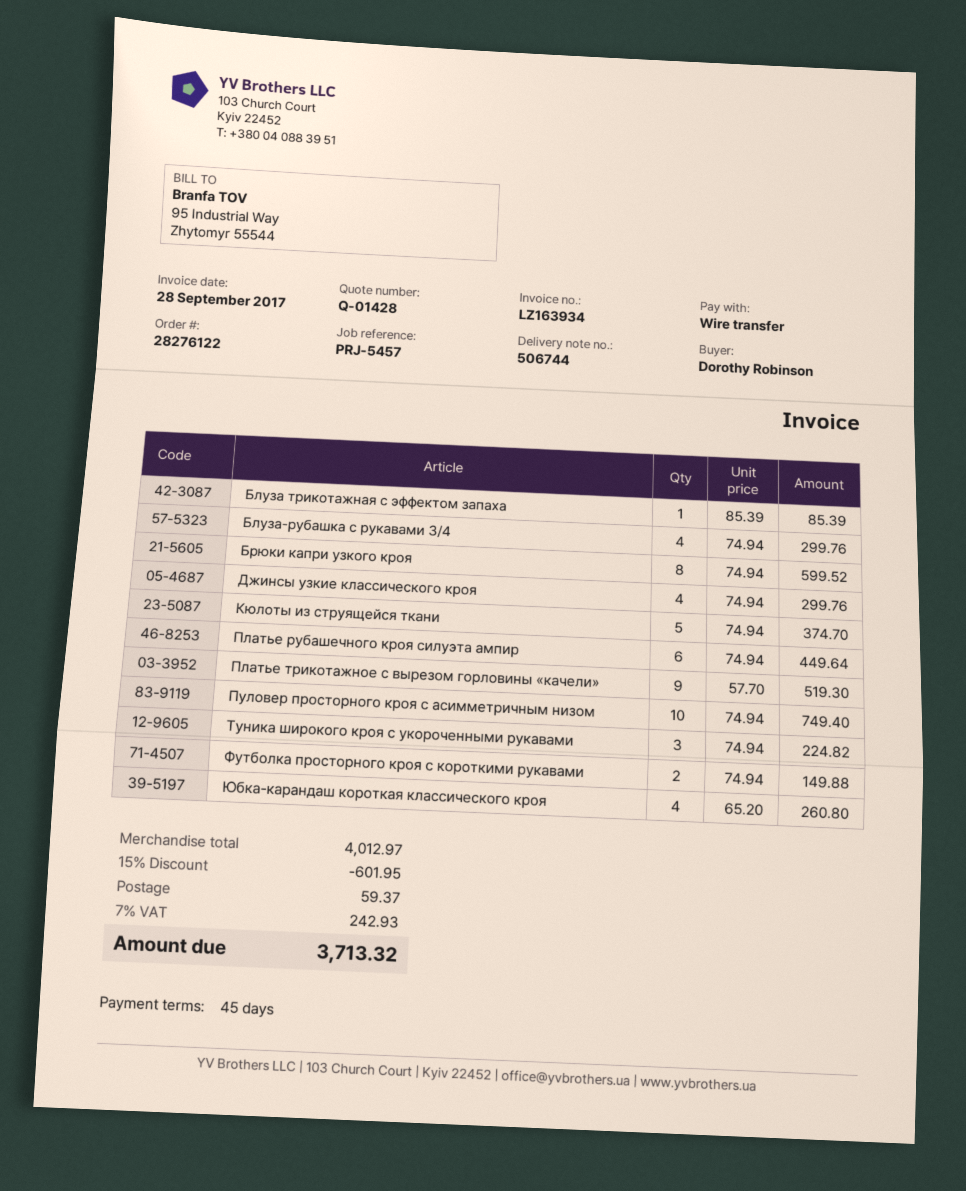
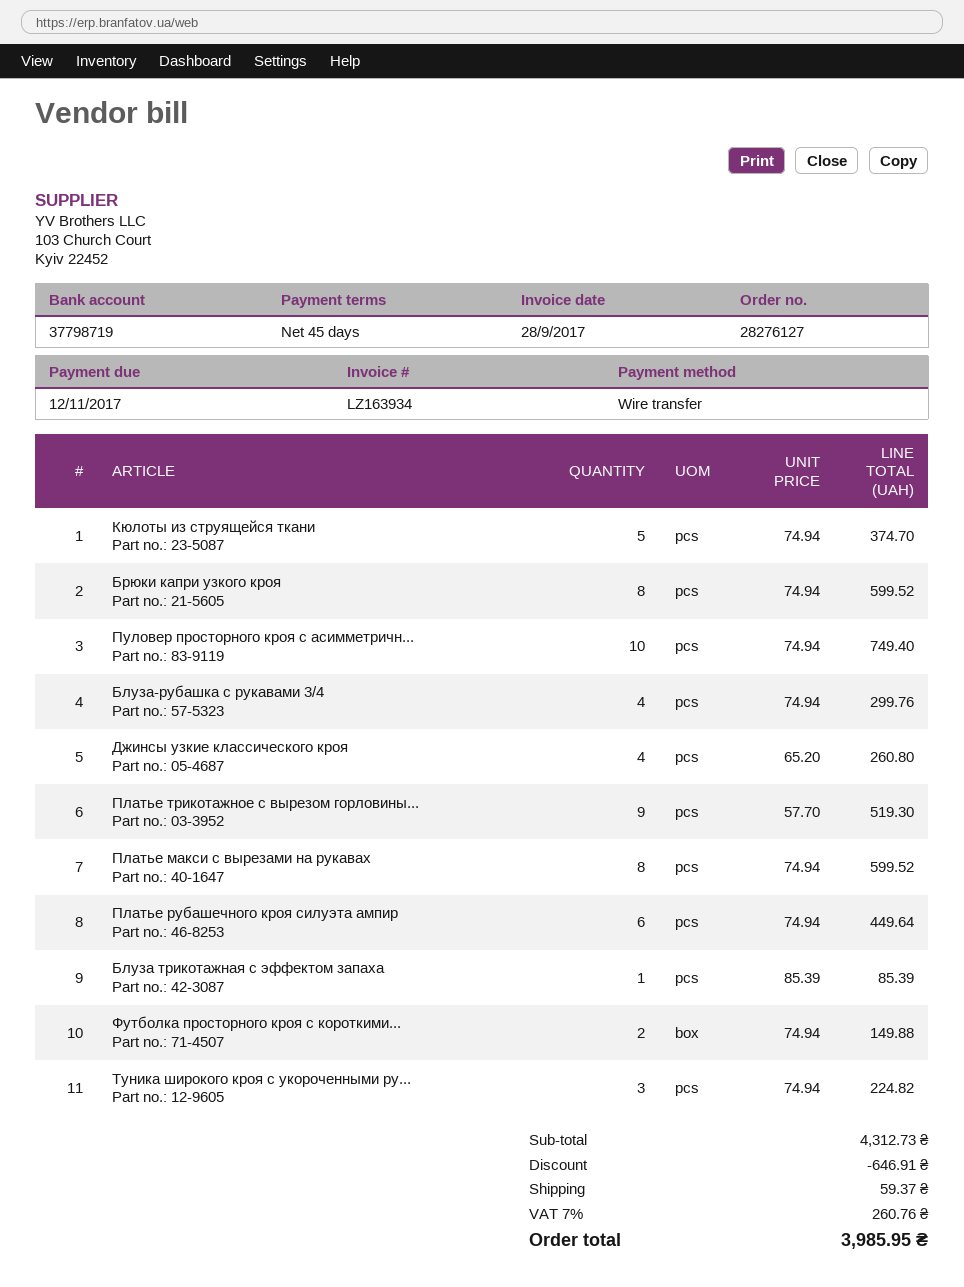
order number: 28276122 -> 28276127
Джинсы узкие классического кроя: 4 x 74.94 = 299.76 -> 4 x 65.20 = 260.80
Юбка-карандаш короткая классического кроя: 4 x 65.20 = 260.80 -> none
Платье макси с вырезами на рукавах: none -> 8 x 74.94 = 599.52
subtotal: 4012.97 -> 4312.73
discount: 601.95 -> 646.91
tax: 7% = 242.93 -> 7% = 260.76
total: 3713.32 -> 3985.95

